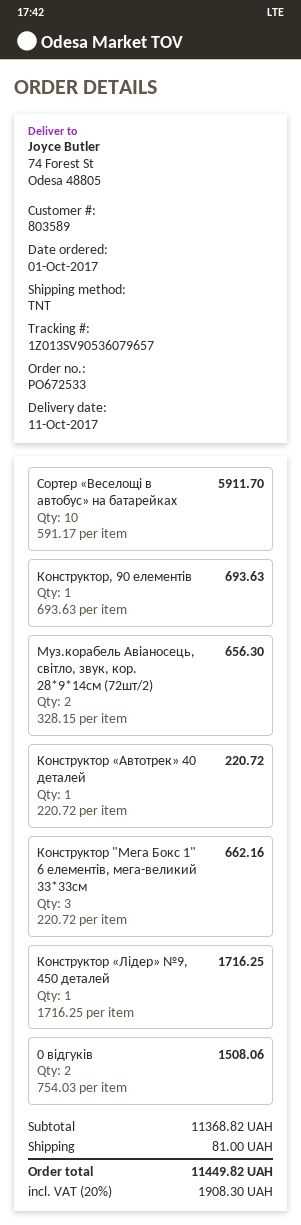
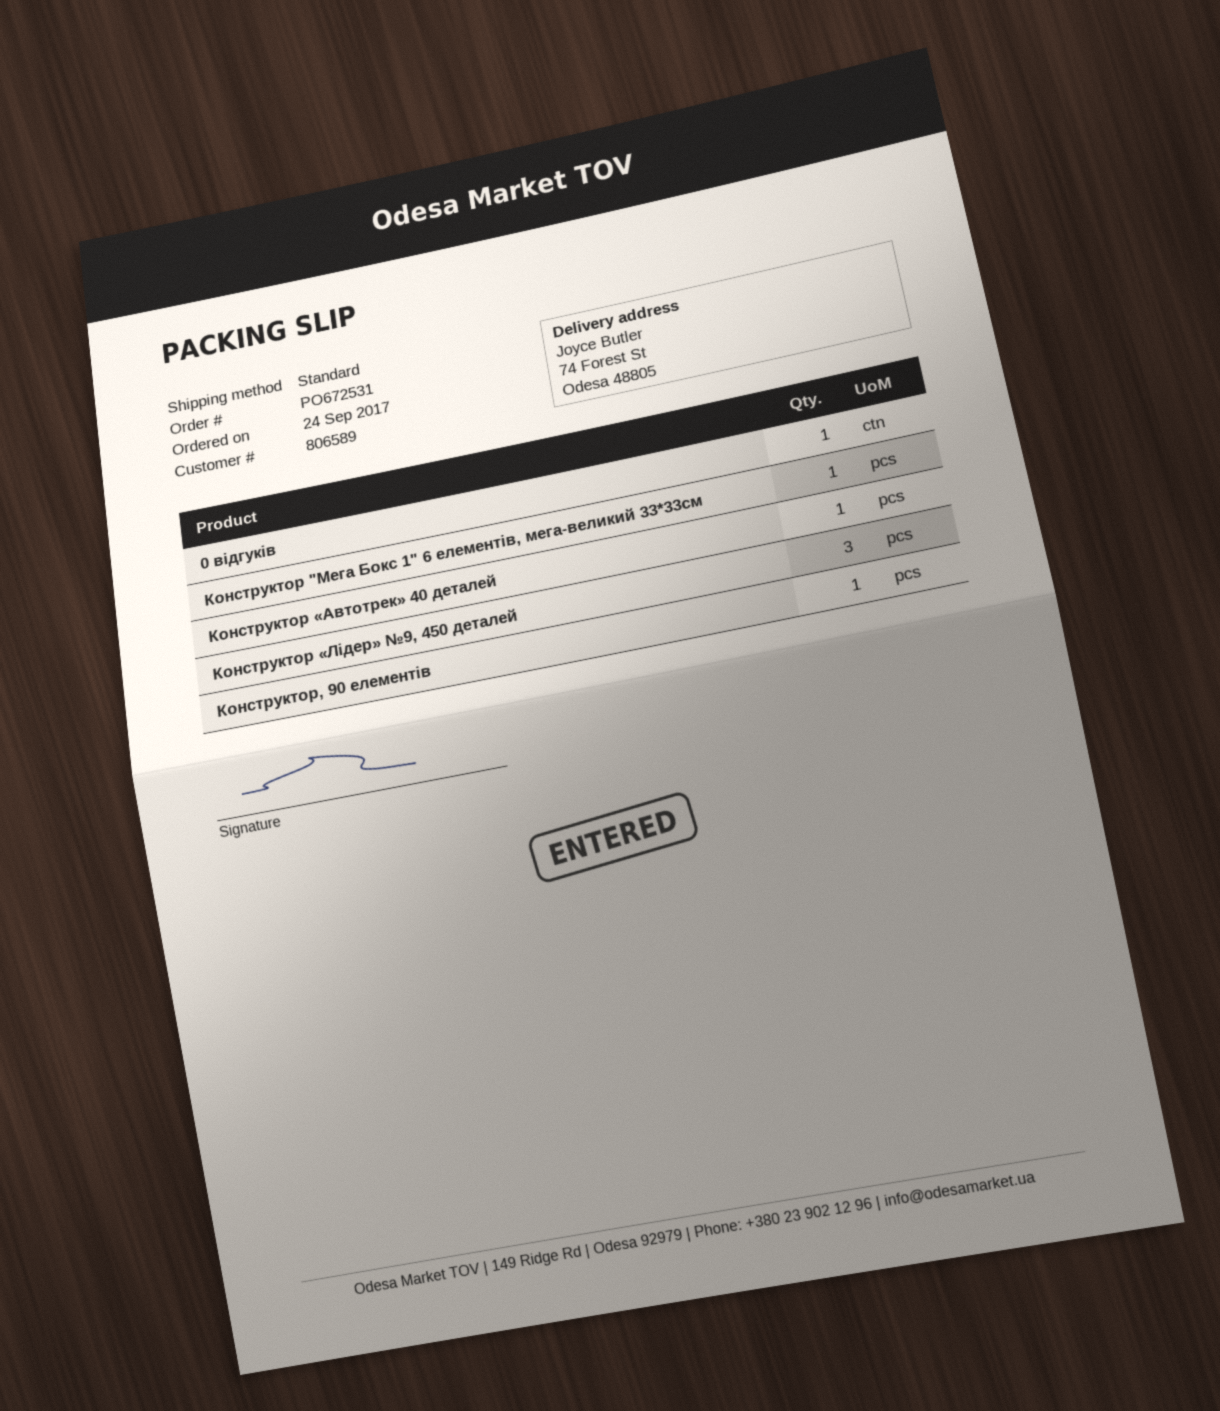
order number: PO672533 -> PO672531
order date: 2017-10-01 -> 2017-09-24
customer number: 803589 -> 806589
shipping method: TNT -> standard
Сортер «Веселощі в автобус» на батарейках: 10 -> none
Муз.корабель Авіаносець, світло, звук, кор. 28*9*14см (72шт/2): 2 -> none
Конструктор "Мега Бокс 1" 6 елементів, мега-великий 33*33см: 3 -> 1
Конструктор «Лідер» №9, 450 деталей: 1 -> 3
0 відгуків: 2 -> 1

